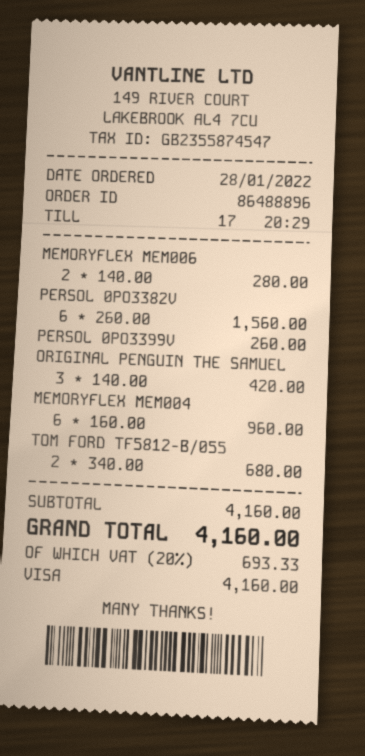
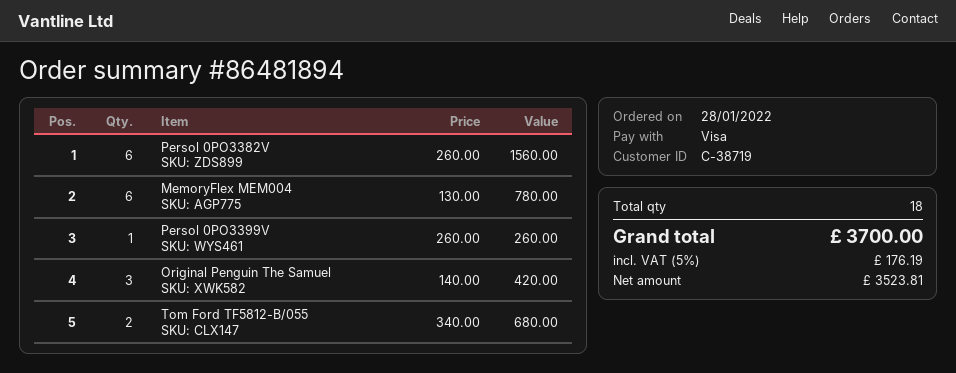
order number: 86488896 -> 86481894
MEMORYFLEX MEM006: 2 x 140.00 = 280.00 -> none
MEMORYFLEX MEM004: 6 x 160.00 = 960.00 -> 6 x 130.00 = 780.00
tax: 20% = 693.33 -> 5% = 176.19
total: 4160.00 -> 3700.00

